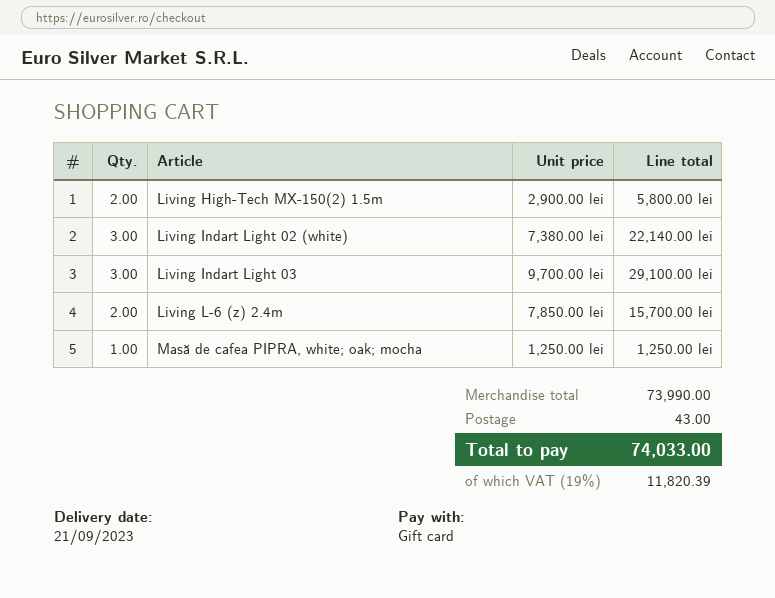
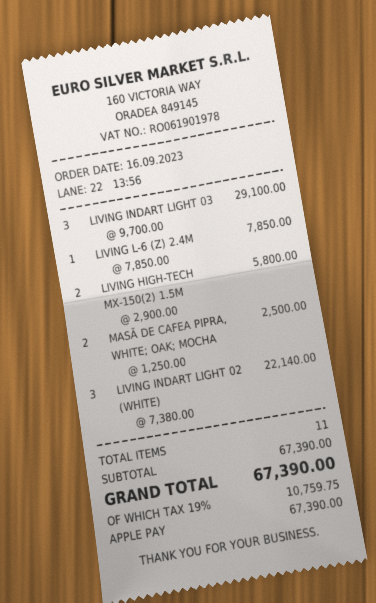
payment method: gift card -> Apple Pay
Living L-6 (z) 2.4m: 2 x 7850.00 = 15700.00 -> 1 x 7850.00 = 7850.00
Masă de cafea PIPRA, white; oak; mocha: 1 x 1250.00 = 1250.00 -> 2 x 1250.00 = 2500.00
subtotal: 73990.00 -> 67390.00
shipping: 43.00 -> none
tax: 19% = 11820.39 -> 19% = 10759.75
total: 74033.00 -> 67390.00

